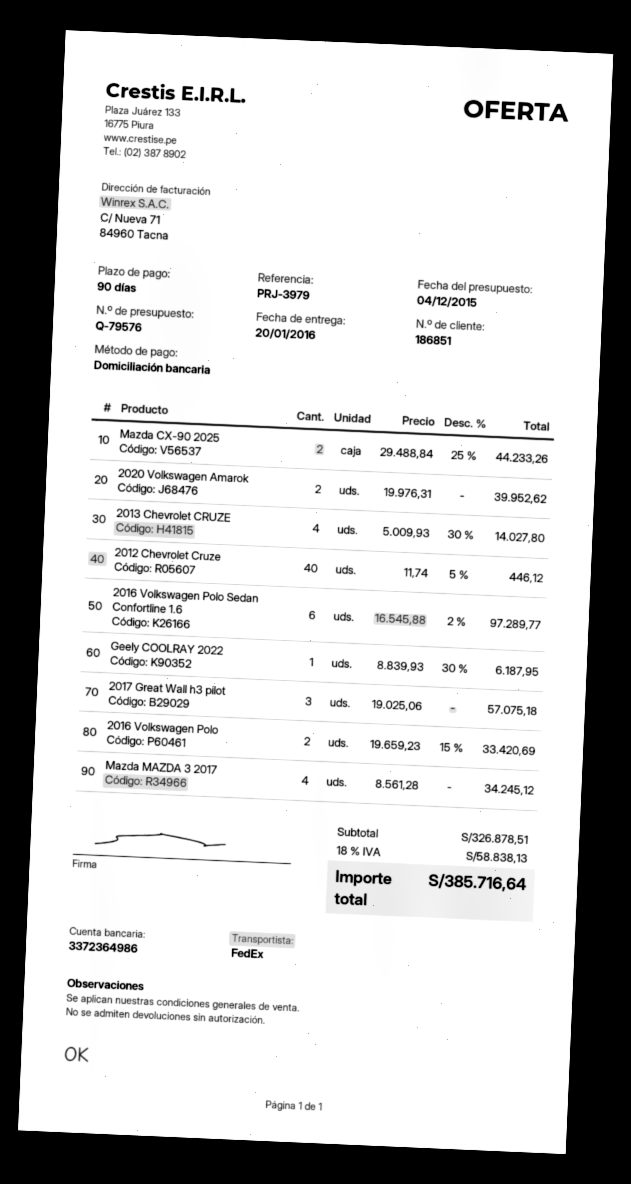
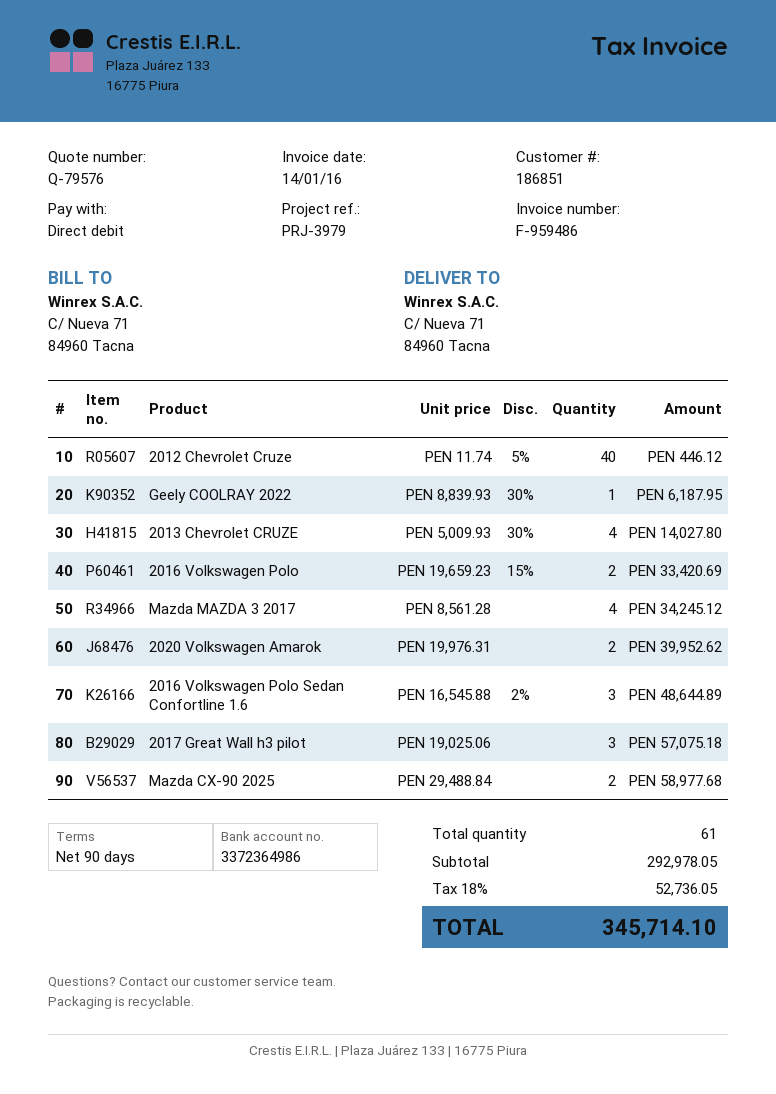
Mazda CX-90 2025: 2 x 29488.84 - 25% = 44233.26 -> 2 x 29488.84 = 58977.68
2016 Volkswagen Polo Sedan Confortline 1.6: 6 x 16545.88 - 2% = 97289.77 -> 3 x 16545.88 - 2% = 48644.89
subtotal: 326878.51 -> 292978.05
tax: 18% = 58838.13 -> 18% = 52736.05
total: 385716.64 -> 345714.10

